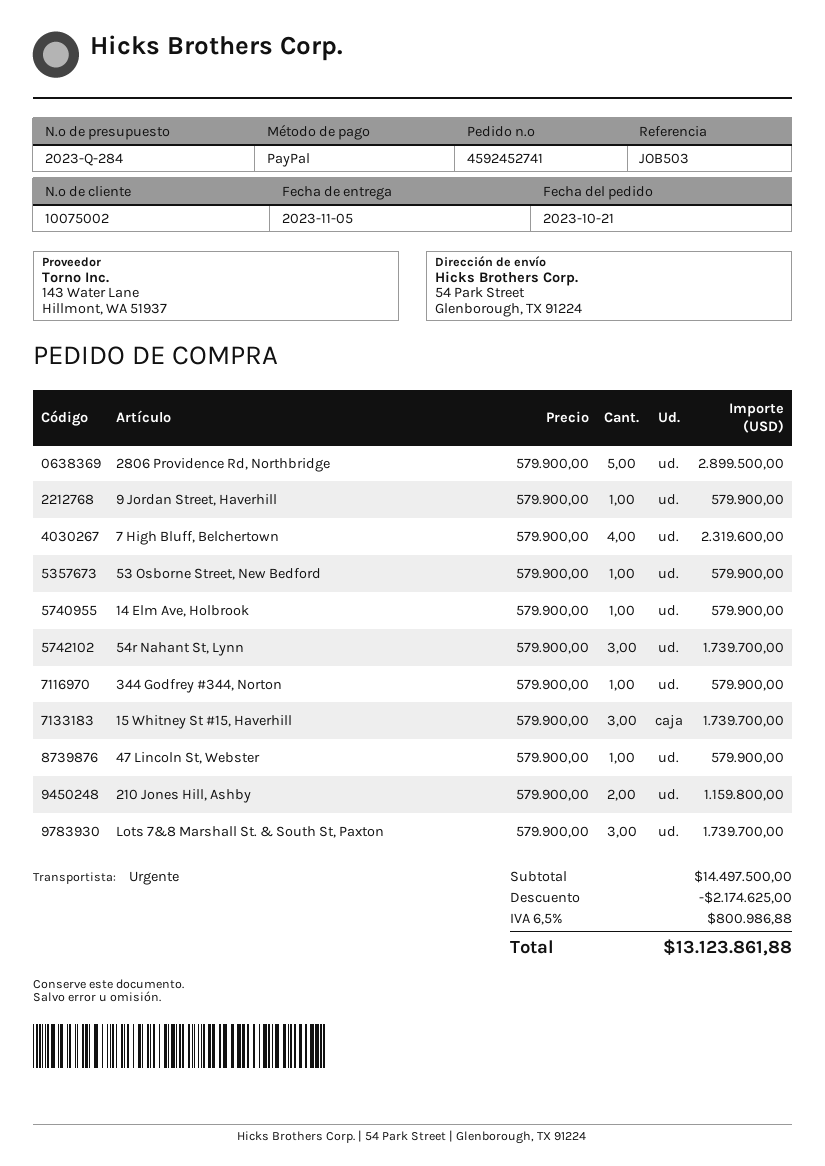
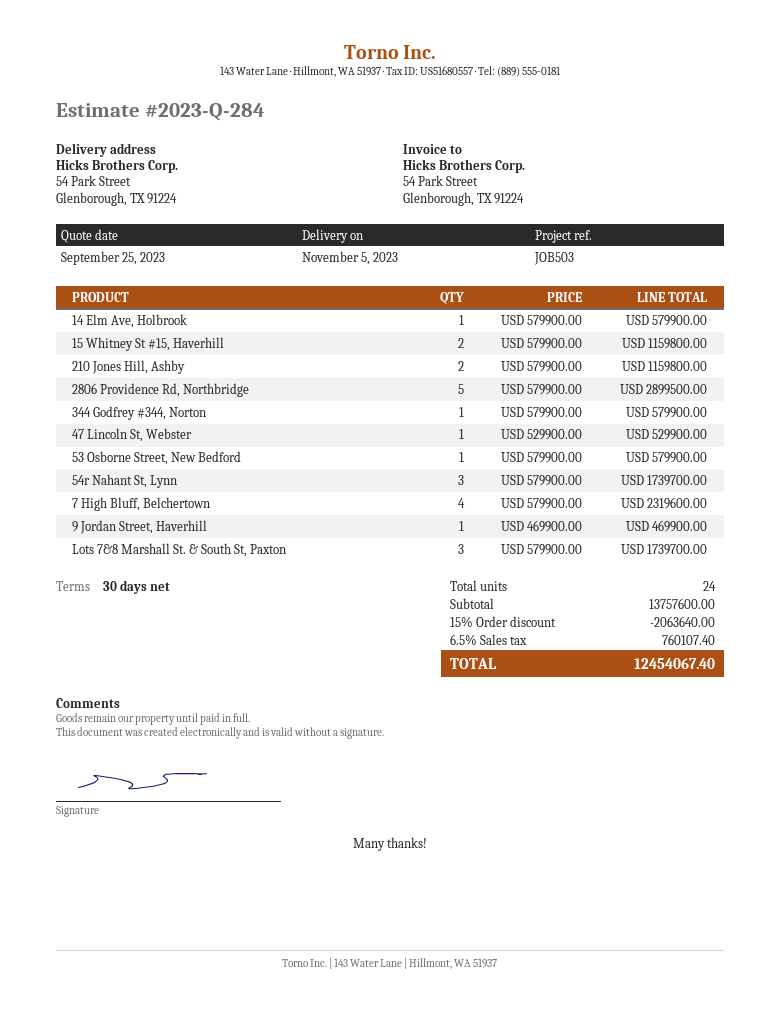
9 Jordan Street, Haverhill: 1 x 579900.00 = 579900.00 -> 1 x 469900.00 = 469900.00
15 Whitney St #15, Haverhill: 3 x 579900.00 = 1739700.00 -> 2 x 579900.00 = 1159800.00
47 Lincoln St, Webster: 1 x 579900.00 = 579900.00 -> 1 x 529900.00 = 529900.00
subtotal: 14497500.00 -> 13757600.00
discount: 2174625.00 -> 2063640.00
tax: 6.5% = 800986.88 -> 6.5% = 760107.40
total: 13123861.88 -> 12454067.40

